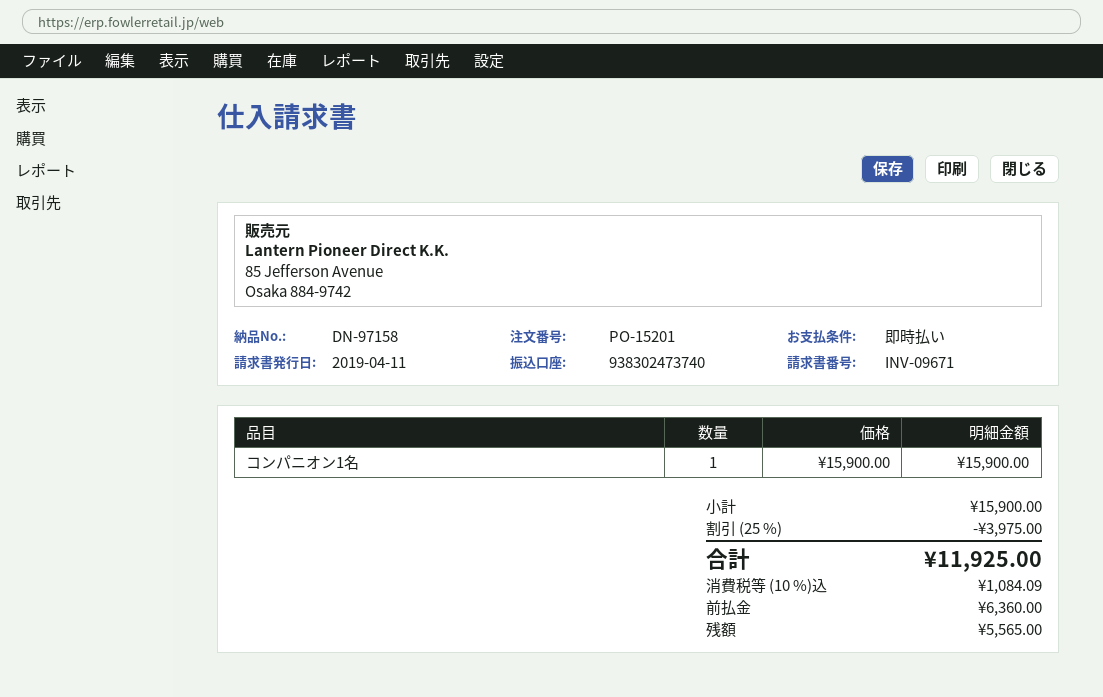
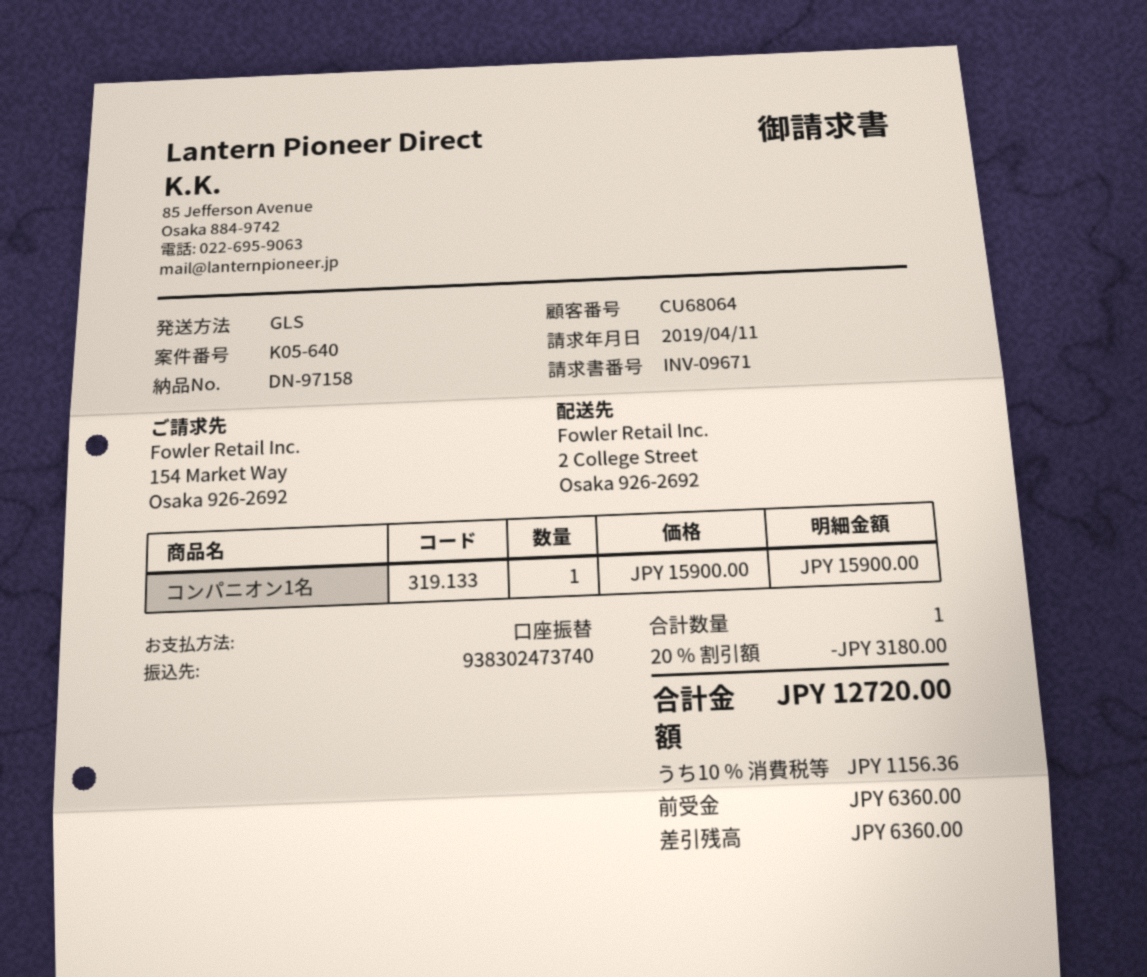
discount: 25% = 3975.00 -> 20% = 3180.00
tax: 10% = 1084.09 -> 10% = 1156.36
total: 11925.00 -> 12720.00
balance: 5565.00 -> 6360.00

